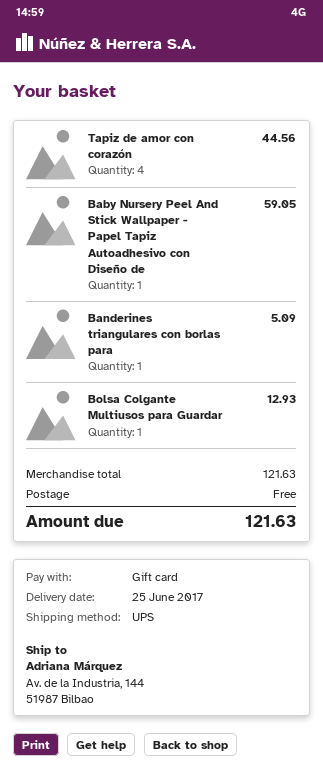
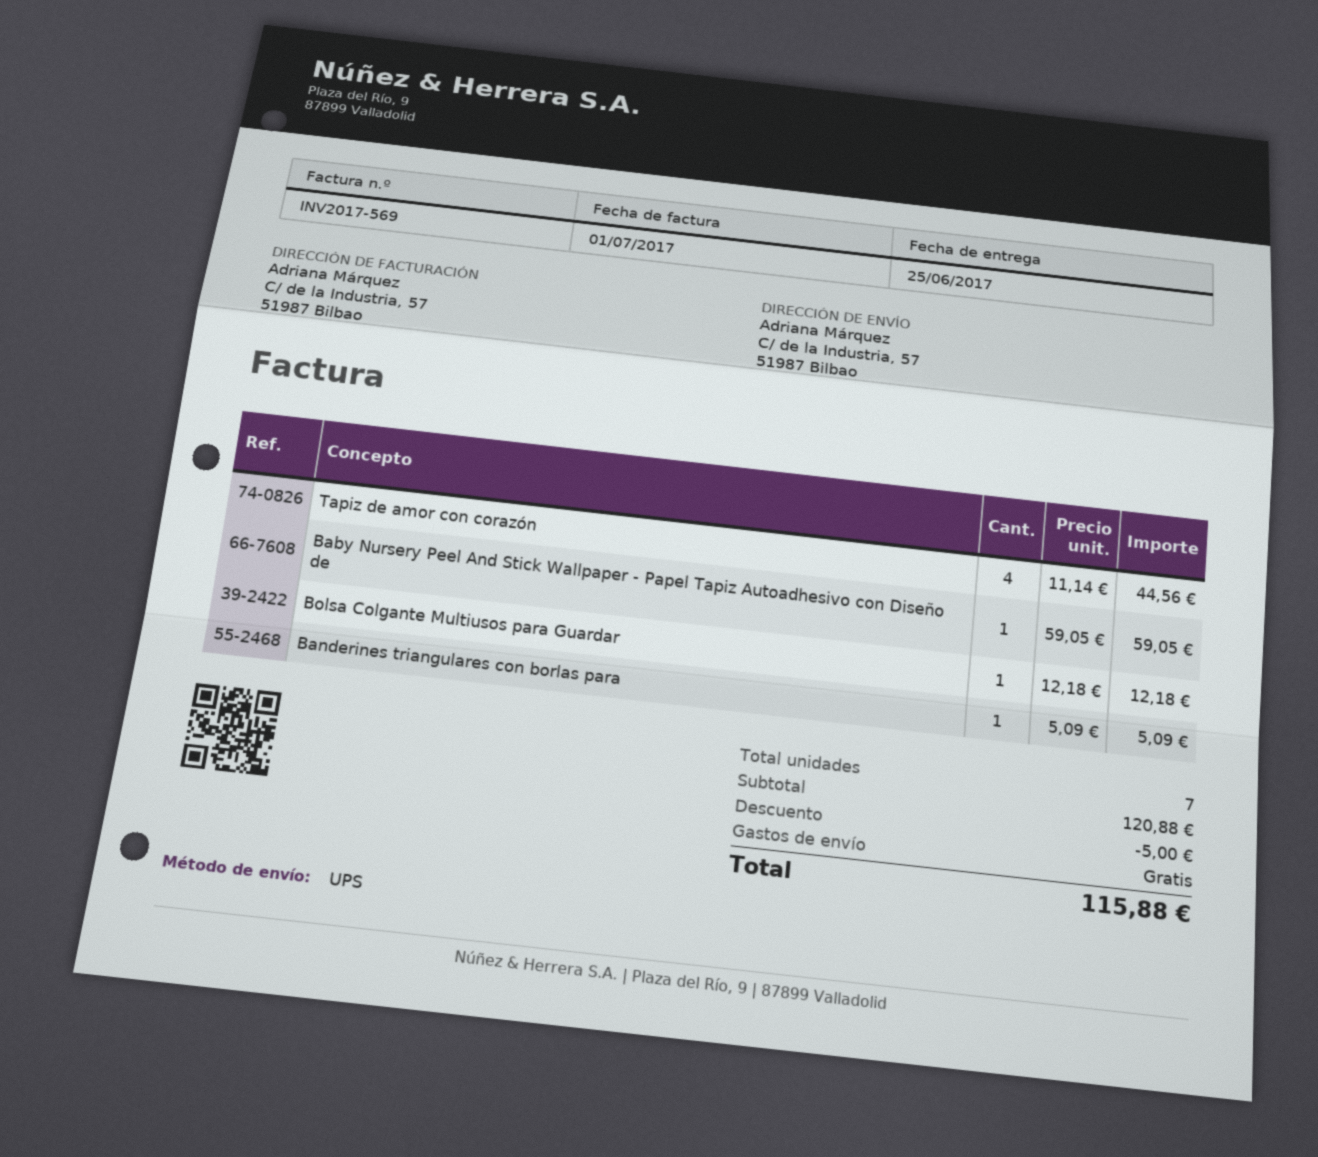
ship to: Av. de la Industria, 144, 51987 Bilbao -> C/ de la Industria, 57, 51987 Bilbao
Bolsa Colgante Multiusos para Guardar: 1 for 12.93 -> 1 for 12.18
subtotal: 121.63 -> 120.88
discount: none -> 5.00
total: 121.63 -> 115.88

